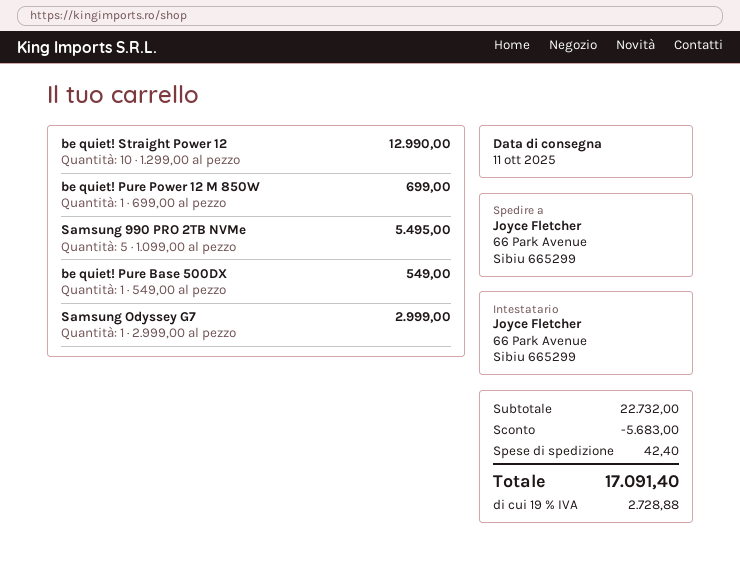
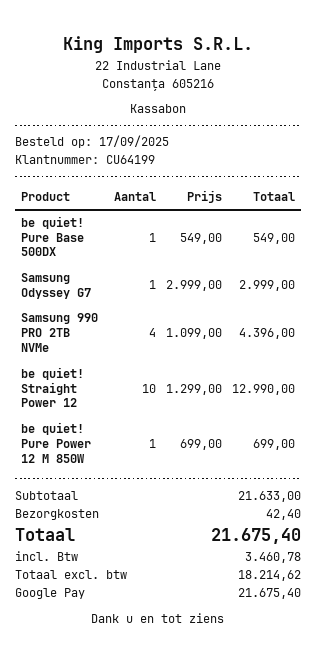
Samsung 990 PRO 2TB NVMe: 5 x 1099.00 = 5495.00 -> 4 x 1099.00 = 4396.00
subtotal: 22732.00 -> 21633.00
discount: 5683.00 -> none
tax: 2728.88 -> 3460.78
total: 17091.40 -> 21675.40

